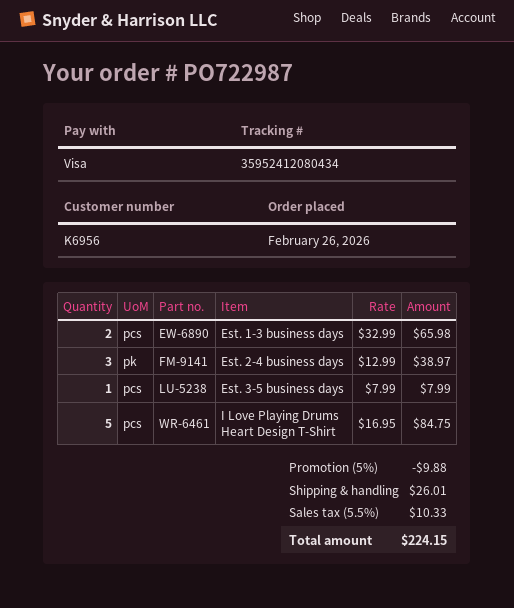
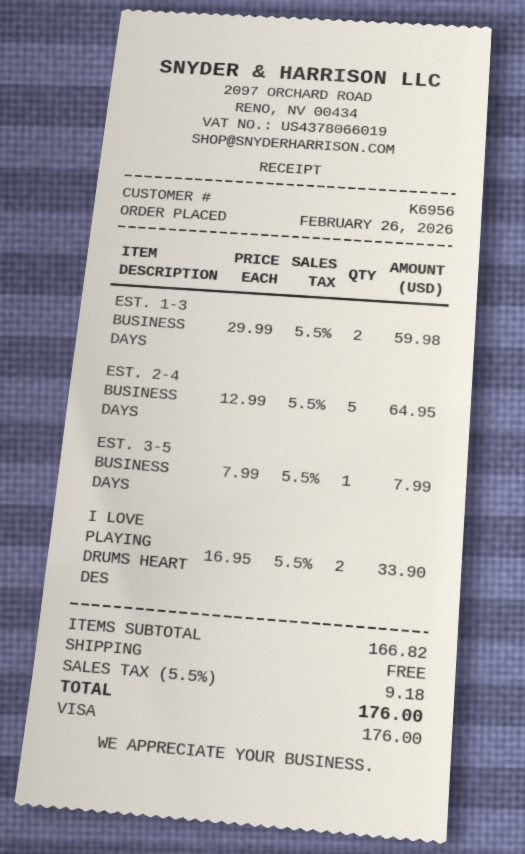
Est. 1-3 business days: 2 x 32.99 = 65.98 -> 2 x 29.99 = 59.98
Est. 2-4 business days: 3 x 12.99 = 38.97 -> 5 x 12.99 = 64.95
I Love Playing Drums Heart Design T-Shirt: 5 x 16.95 = 84.75 -> 2 x 16.95 = 33.90
discount: 5% = 9.88 -> none
shipping: 26.01 -> 0.00
tax: 5.5% = 10.33 -> 5.5% = 9.18
total: 224.15 -> 176.00

